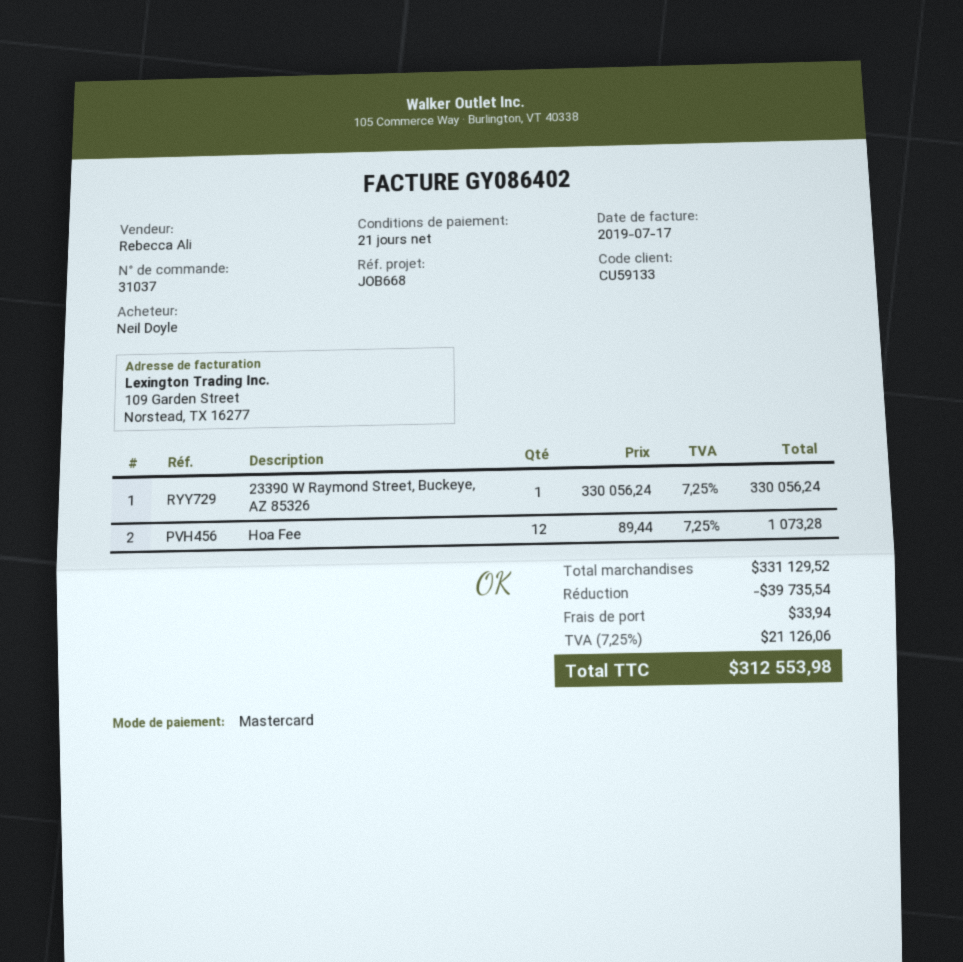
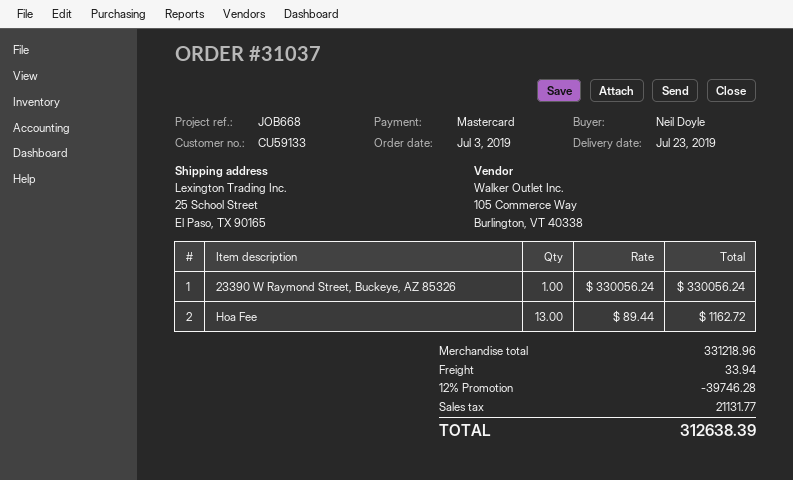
Hoa Fee: 12 x 89.44 = 1073.28 -> 13 x 89.44 = 1162.72
subtotal: 331129.52 -> 331218.96
discount: 39735.54 -> 39746.28
tax: 21126.06 -> 21131.77
total: 312553.98 -> 312638.39

